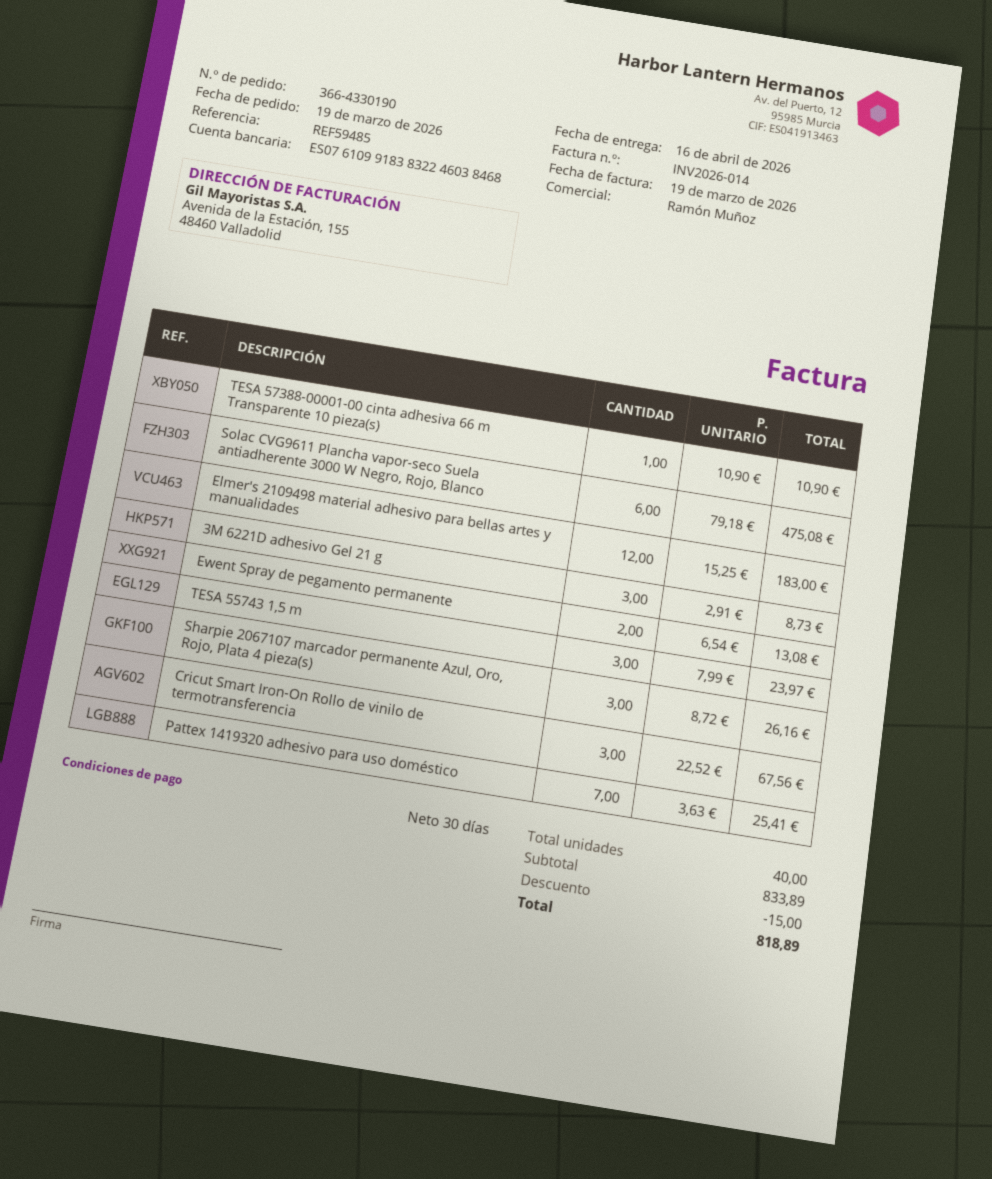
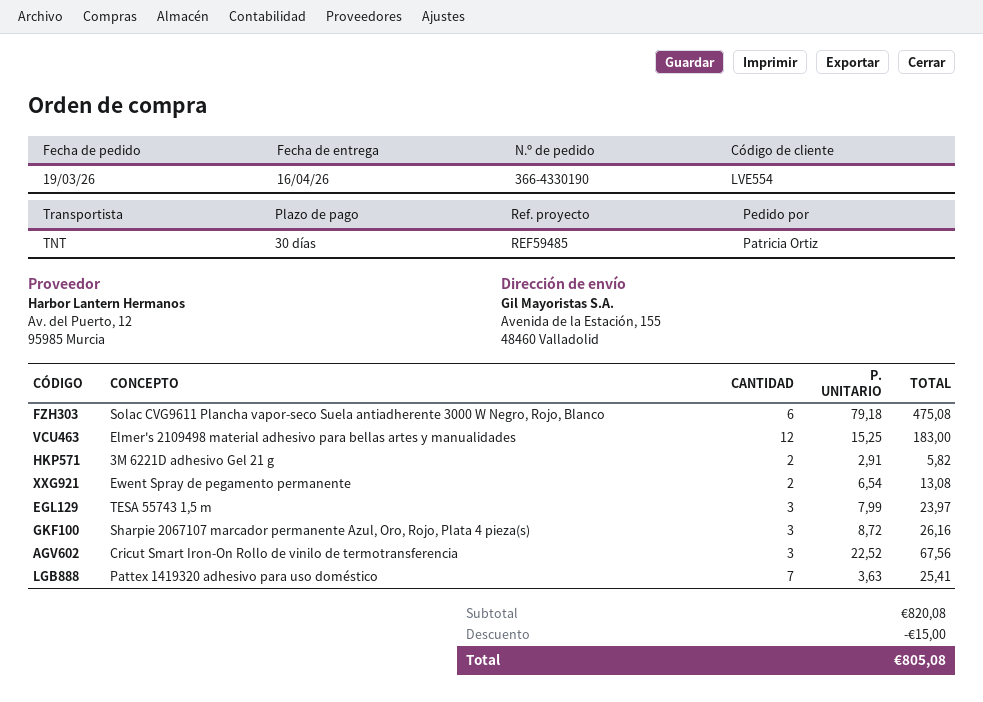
TESA 57388-00001-00 cinta adhesiva 66 m Transparente 10 pieza(s): 1 x 10.90 = 10.90 -> none
3M 6221D adhesivo Gel 21 g: 3 x 2.91 = 8.73 -> 2 x 2.91 = 5.82
subtotal: 833.89 -> 820.08
total: 818.89 -> 805.08

